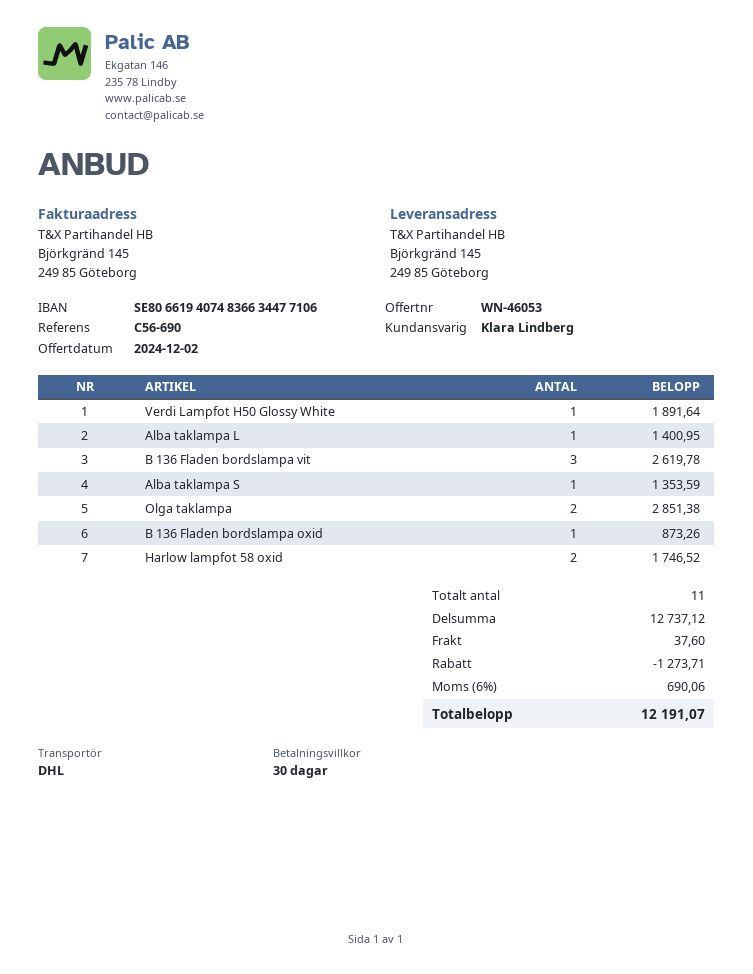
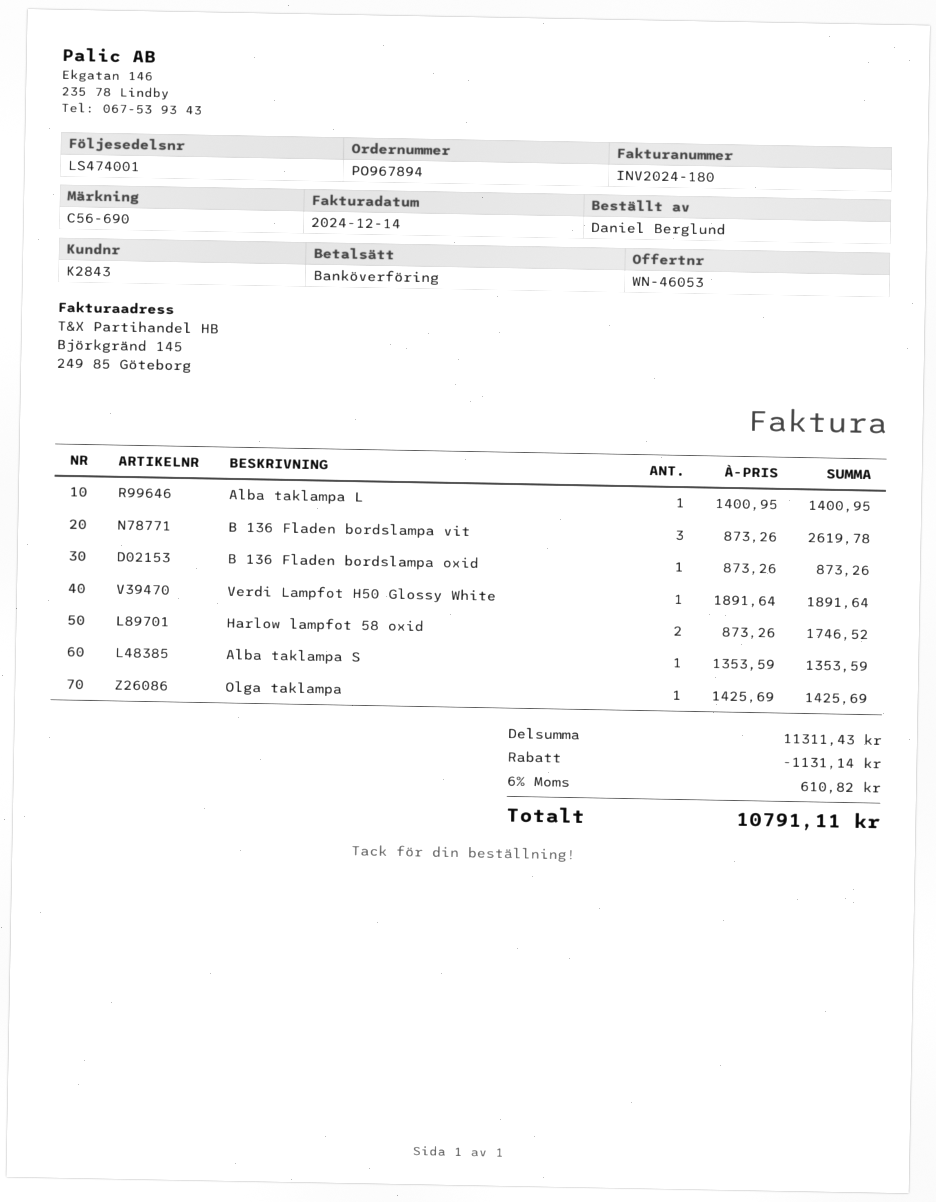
Olga taklampa: 2 for 2851.38 -> 1 for 1425.69
subtotal: 12737.12 -> 11311.43
discount: 1273.71 -> 1131.14
shipping: 37.60 -> none
tax: 6% = 690.06 -> 6% = 610.82
total: 12191.07 -> 10791.11

